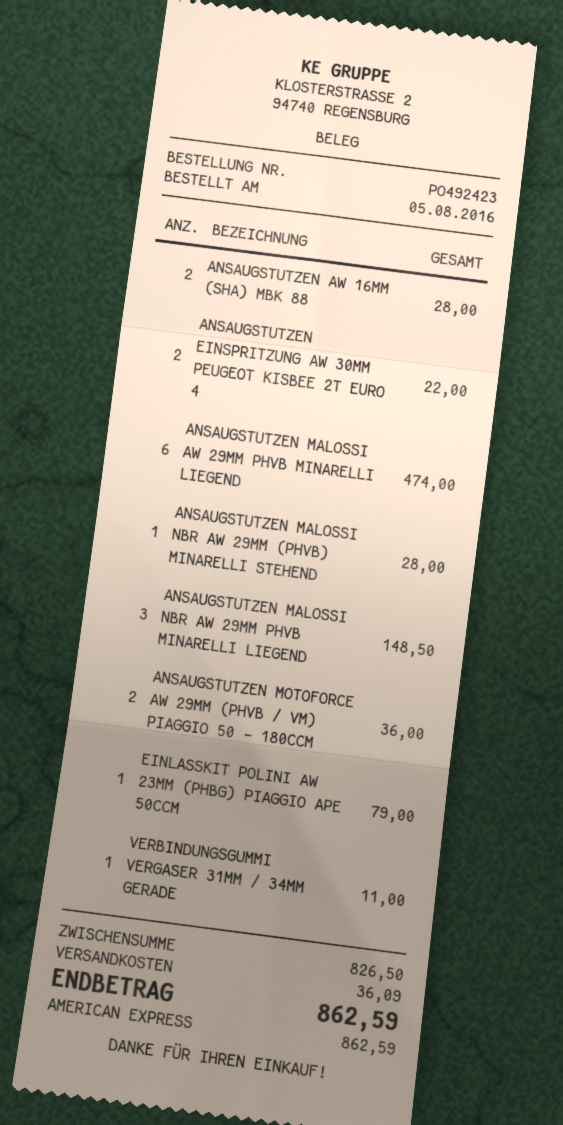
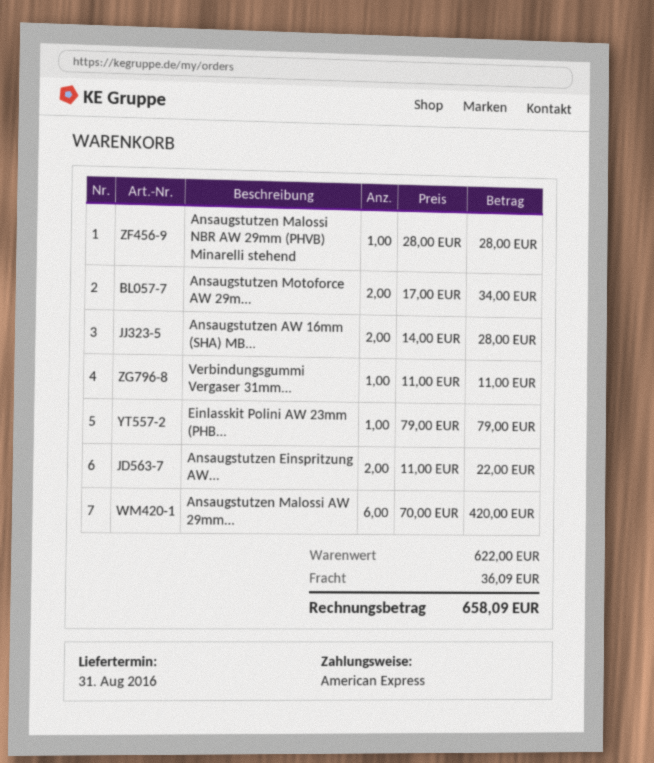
ANSAUGSTUTZEN MALOSSI AW 29MM PHVB MINARELLI LIEGEND: 6 for 474.00 -> 6 for 420.00
ANSAUGSTUTZEN MALOSSI NBR AW 29MM PHVB MINARELLI LIEGEND: 3 for 148.50 -> none
ANSAUGSTUTZEN MOTOFORCE AW 29MM (PHVB / VM) PIAGGIO 50 - 180CCM: 2 for 36.00 -> 2 for 34.00
subtotal: 826.50 -> 622.00
total: 862.59 -> 658.09

